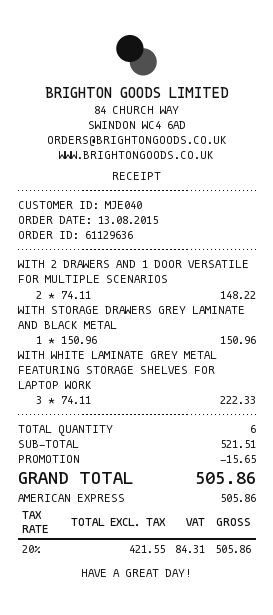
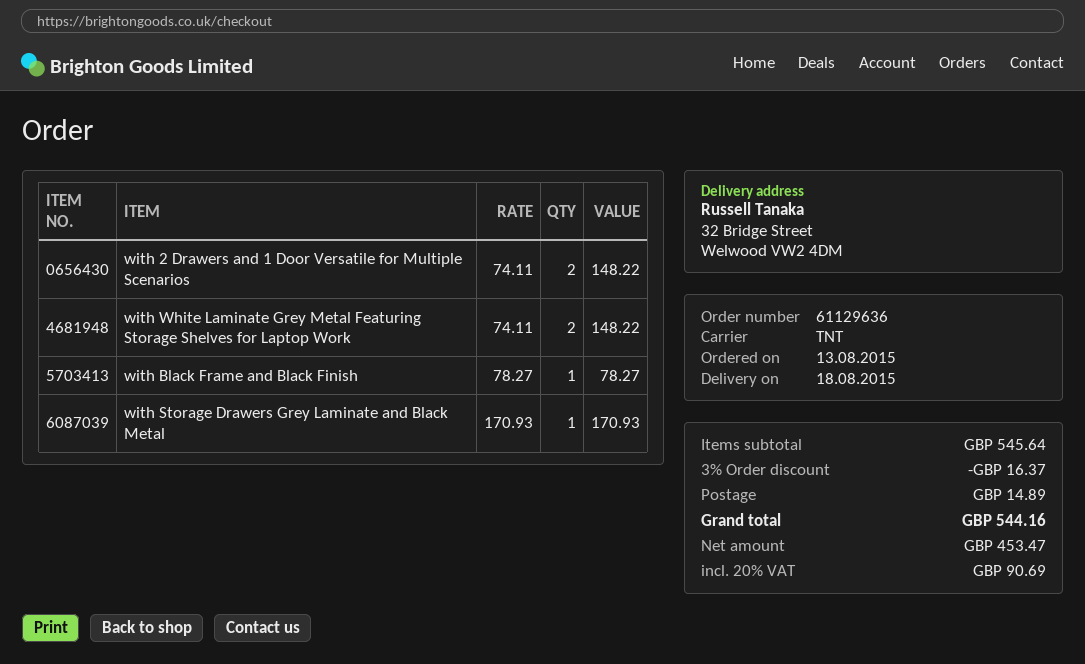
WITH STORAGE DRAWERS GREY LAMINATE AND BLACK METAL: 1 x 150.96 = 150.96 -> 1 x 170.93 = 170.93
WITH WHITE LAMINATE GREY METAL FEATURING STORAGE SHELVES FOR LAPTOP WORK: 3 x 74.11 = 222.33 -> 2 x 74.11 = 148.22
with Black Frame and Black Finish: none -> 1 x 78.27 = 78.27
subtotal: 521.51 -> 545.64
discount: 15.65 -> 16.37
shipping: none -> 14.89
net: 421.55 -> 453.47
tax: 20% = 84.31 -> 20% = 90.69
total: 505.86 -> 544.16

